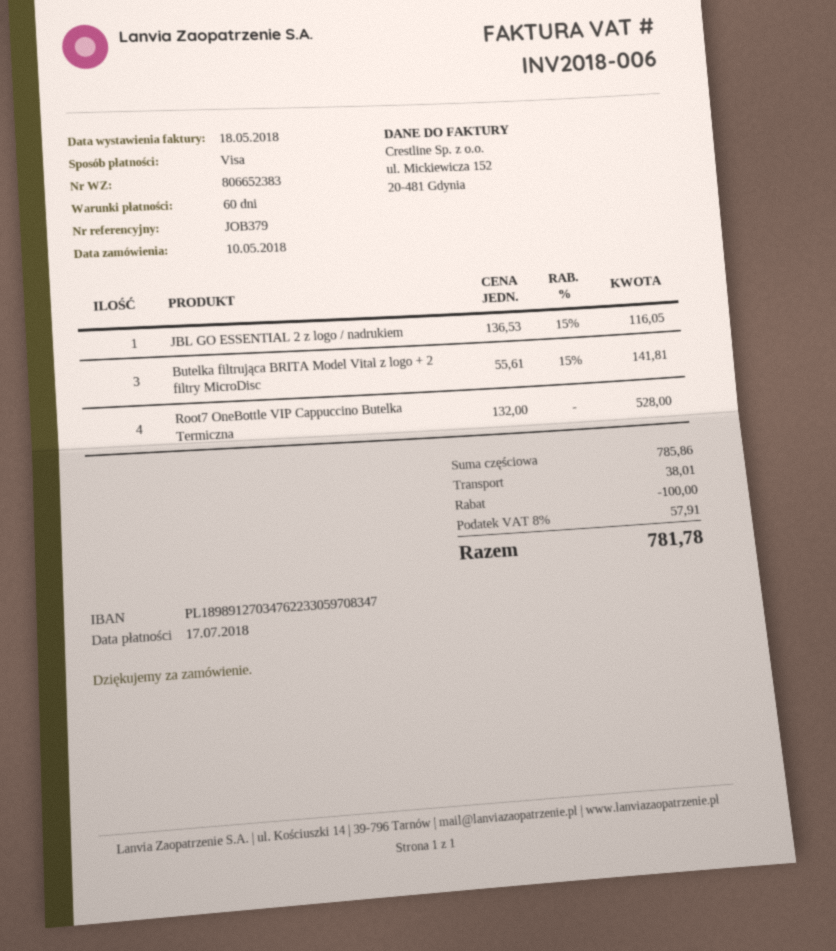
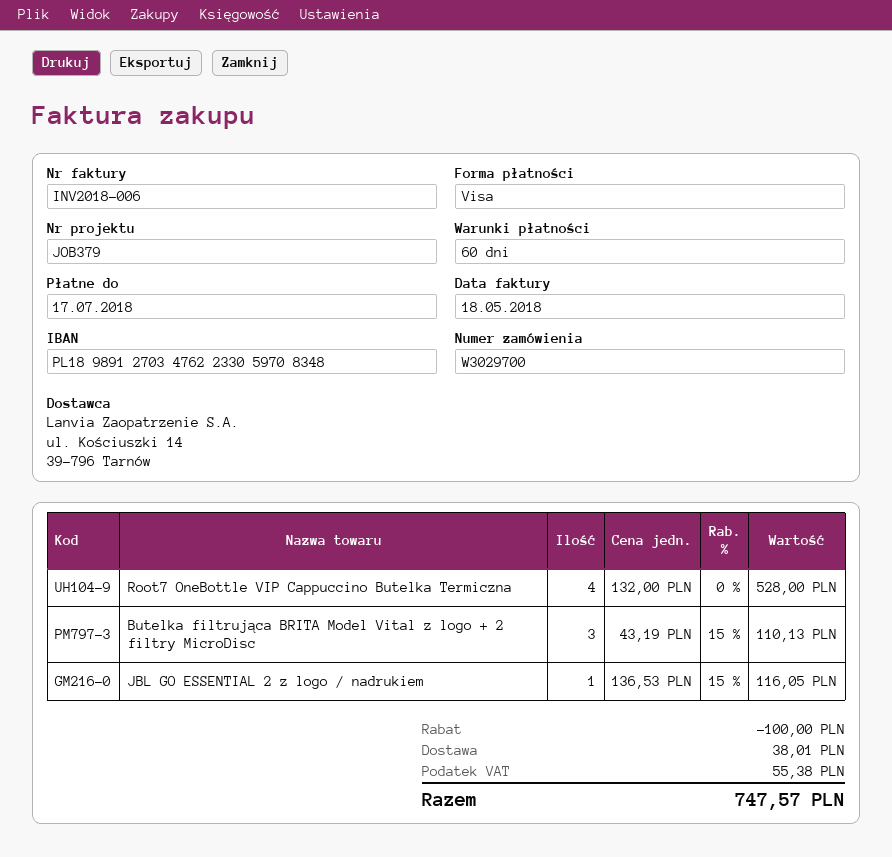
bank account: PL18989127034762233059708347 -> PL18989127034762233059708348
Butelka filtrująca BRITA Model Vital z logo + 2 filtry MicroDisc: 3 x 55.61 - 15% = 141.81 -> 3 x 43.19 - 15% = 110.13
tax: 57.91 -> 55.38
total: 781.78 -> 747.57

